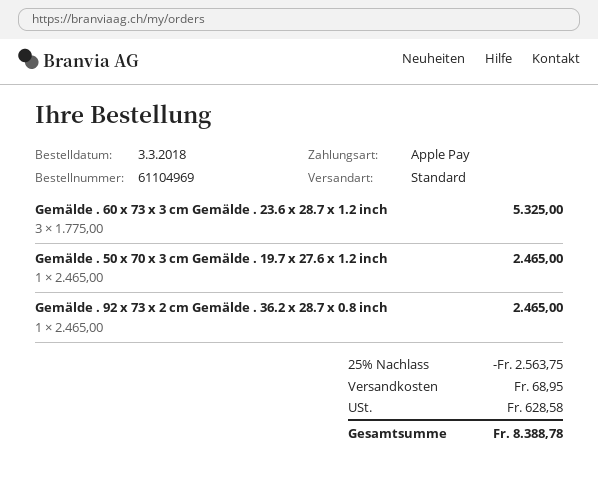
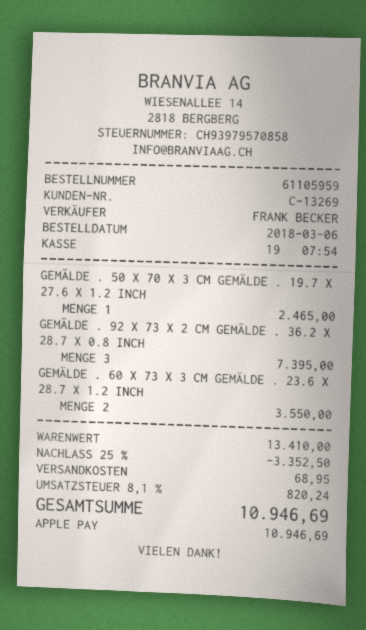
order number: 61104969 -> 61105959
order date: 2018-03-03 -> 2018-03-06
Gemälde . 60 x 73 x 3 cm Gemälde . 23.6 x 28.7 x 1.2 inch: 3 for 5325.00 -> 2 for 3550.00
Gemälde . 92 x 73 x 2 cm Gemälde . 36.2 x 28.7 x 0.8 inch: 1 for 2465.00 -> 3 for 7395.00
discount: 25% = 2563.75 -> 25% = 3352.50
tax: 628.58 -> 820.24
total: 8388.78 -> 10946.69

